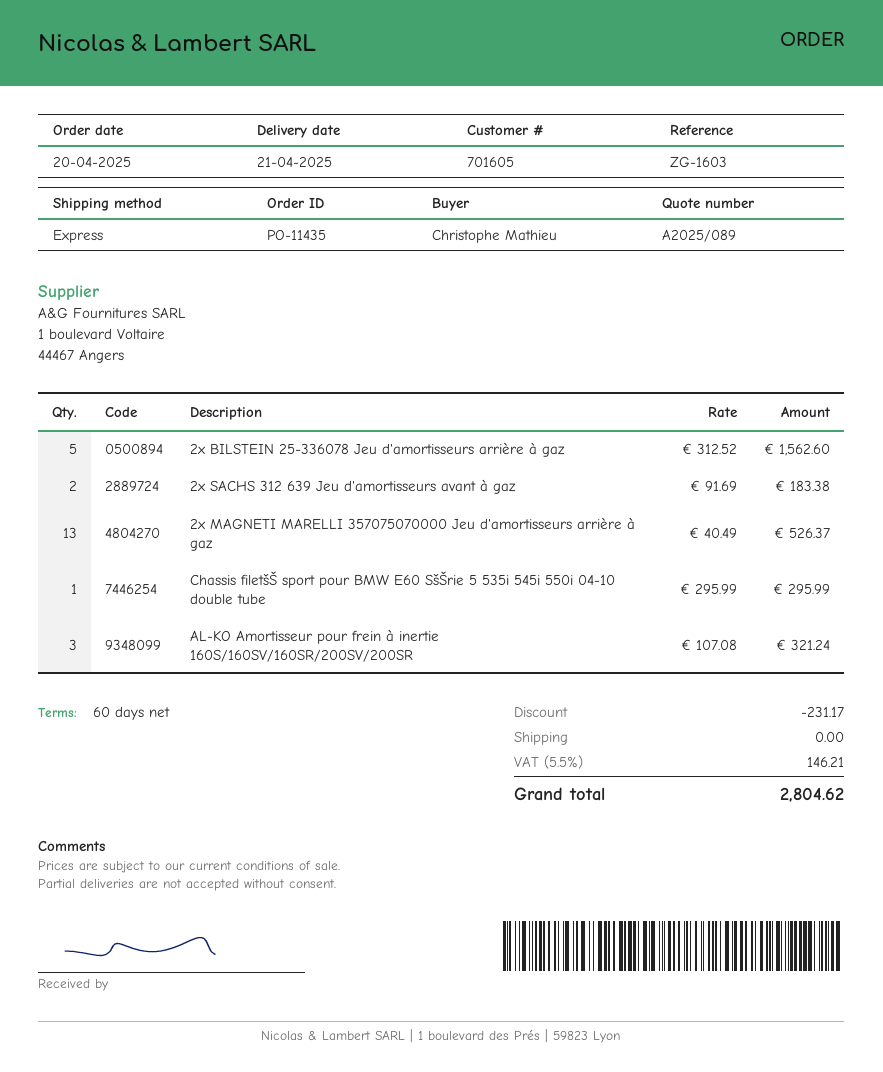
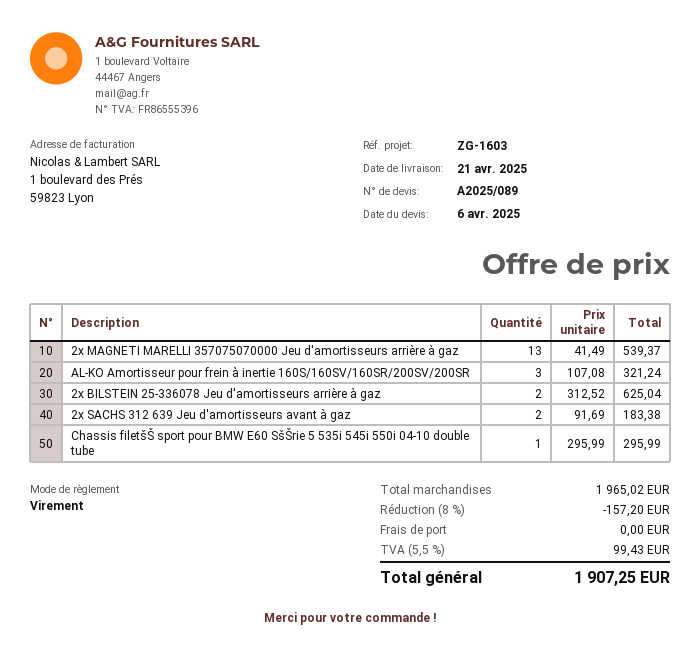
2x BILSTEIN 25-336078 Jeu d'amortisseurs arrière à gaz: 5 x 312.52 = 1562.60 -> 2 x 312.52 = 625.04
2x MAGNETI MARELLI 357075070000 Jeu d'amortisseurs arrière à gaz: 13 x 40.49 = 526.37 -> 13 x 41.49 = 539.37
discount: 231.17 -> 157.20
tax: 5.5% = 146.21 -> 5.5% = 99.43
total: 2804.62 -> 1907.25

